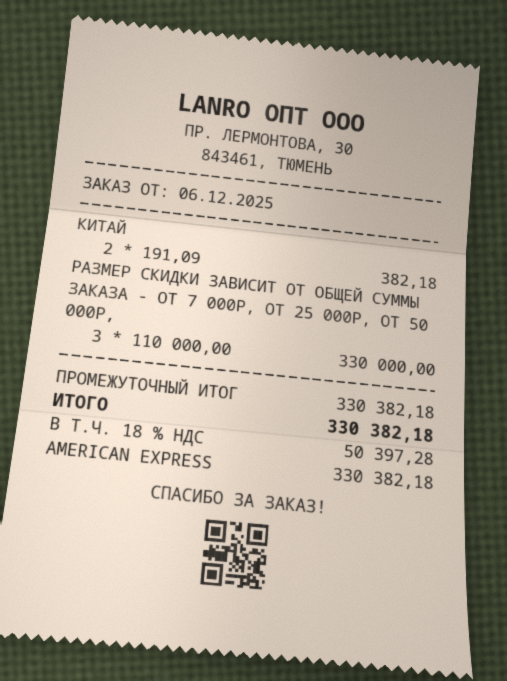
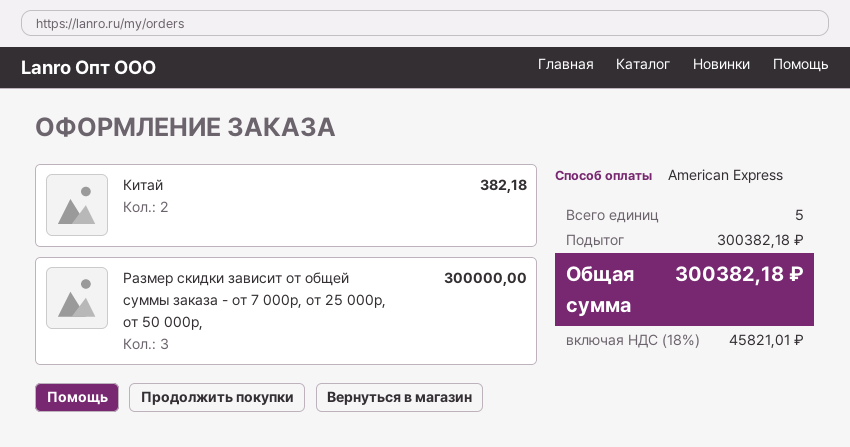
РАЗМЕР СКИДКИ ЗАВИСИТ ОТ ОБЩЕЙ СУММЫ ЗАКАЗА - ОТ 7 000Р, ОТ 25 000Р, ОТ 50 000Р,: 3 for 330000.00 -> 3 for 300000.00
subtotal: 330382.18 -> 300382.18
tax: 18% = 50397.28 -> 18% = 45821.01
total: 330382.18 -> 300382.18

